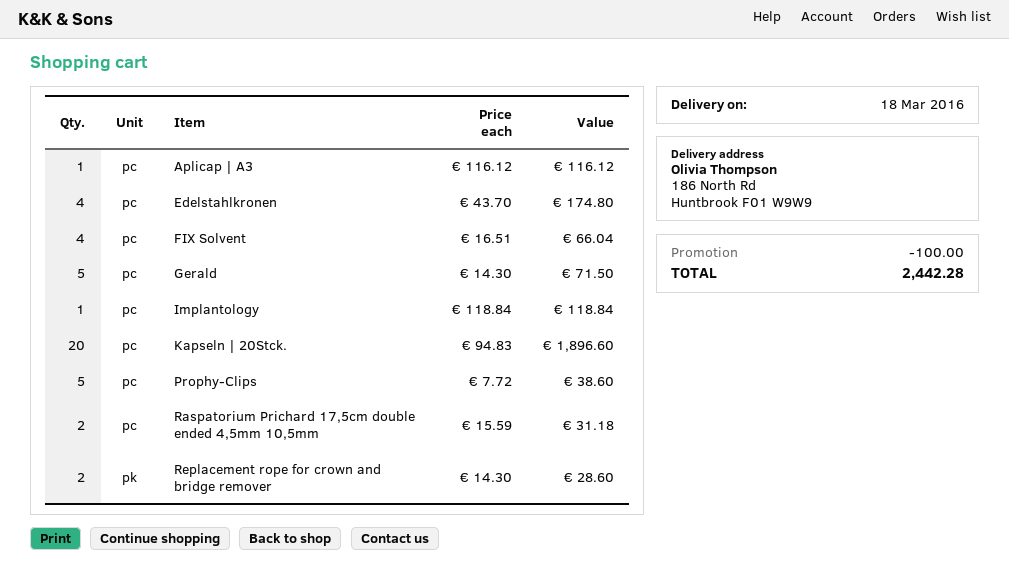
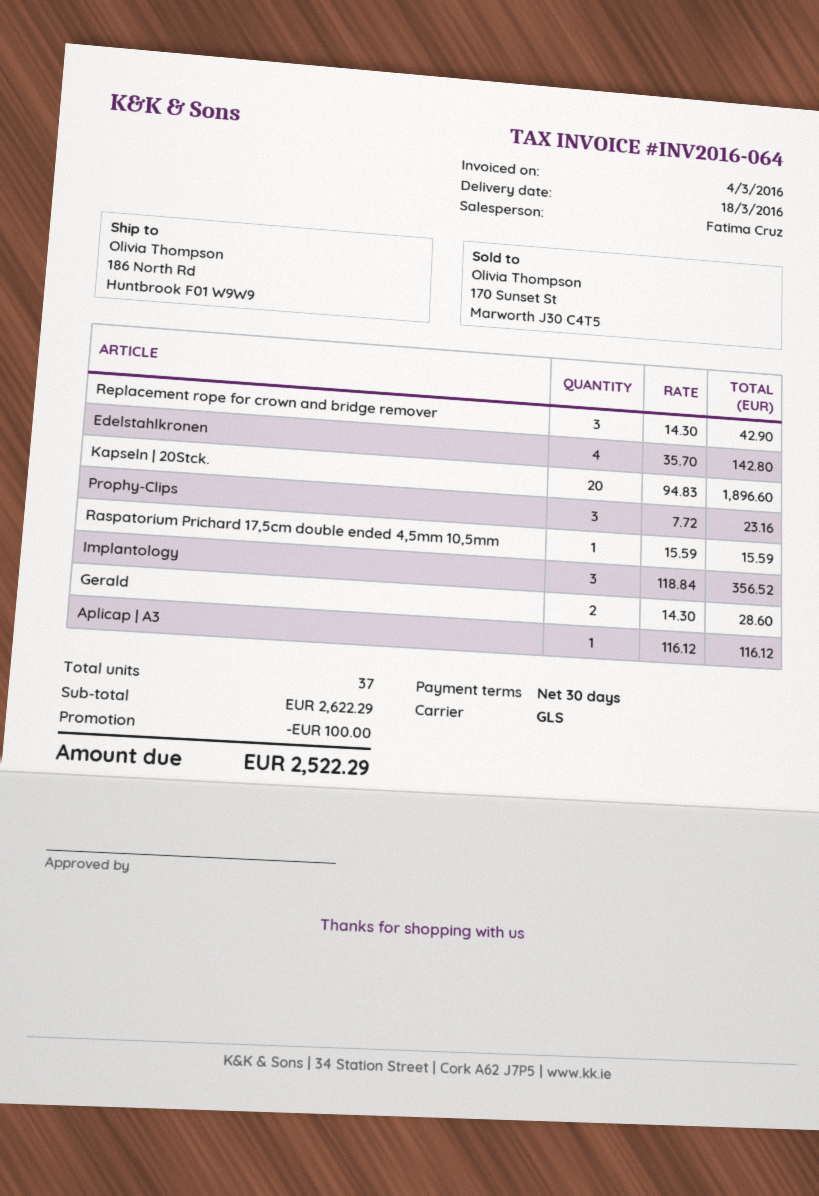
Edelstahlkronen: 4 x 43.70 = 174.80 -> 4 x 35.70 = 142.80
FIX Solvent: 4 x 16.51 = 66.04 -> none
Gerald: 5 x 14.30 = 71.50 -> 2 x 14.30 = 28.60
Implantology: 1 x 118.84 = 118.84 -> 3 x 118.84 = 356.52
Prophy-Clips: 5 x 7.72 = 38.60 -> 3 x 7.72 = 23.16
Raspatorium Prichard 17,5cm double ended 4,5mm 10,5mm: 2 x 15.59 = 31.18 -> 1 x 15.59 = 15.59
Replacement rope for crown and bridge remover: 2 x 14.30 = 28.60 -> 3 x 14.30 = 42.90
total: 2442.28 -> 2522.29

